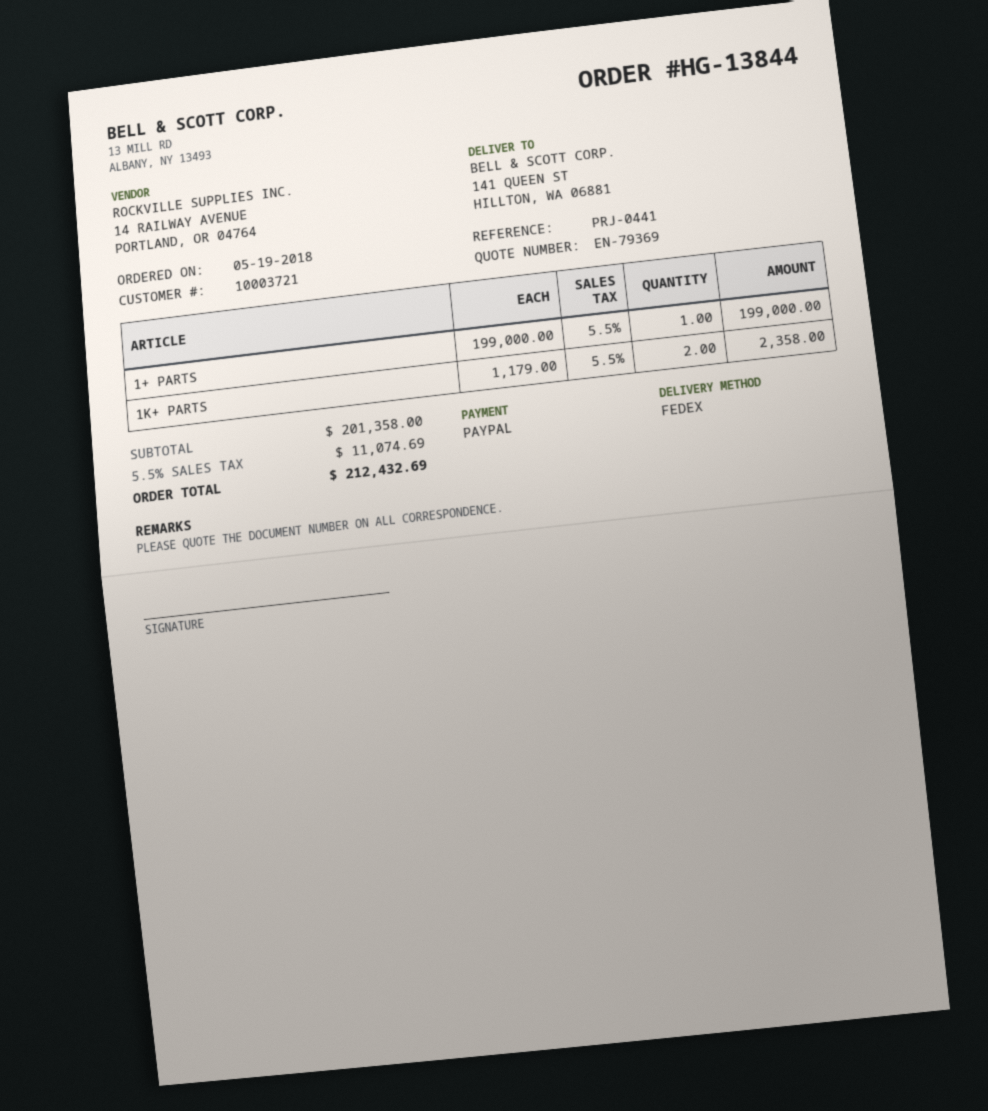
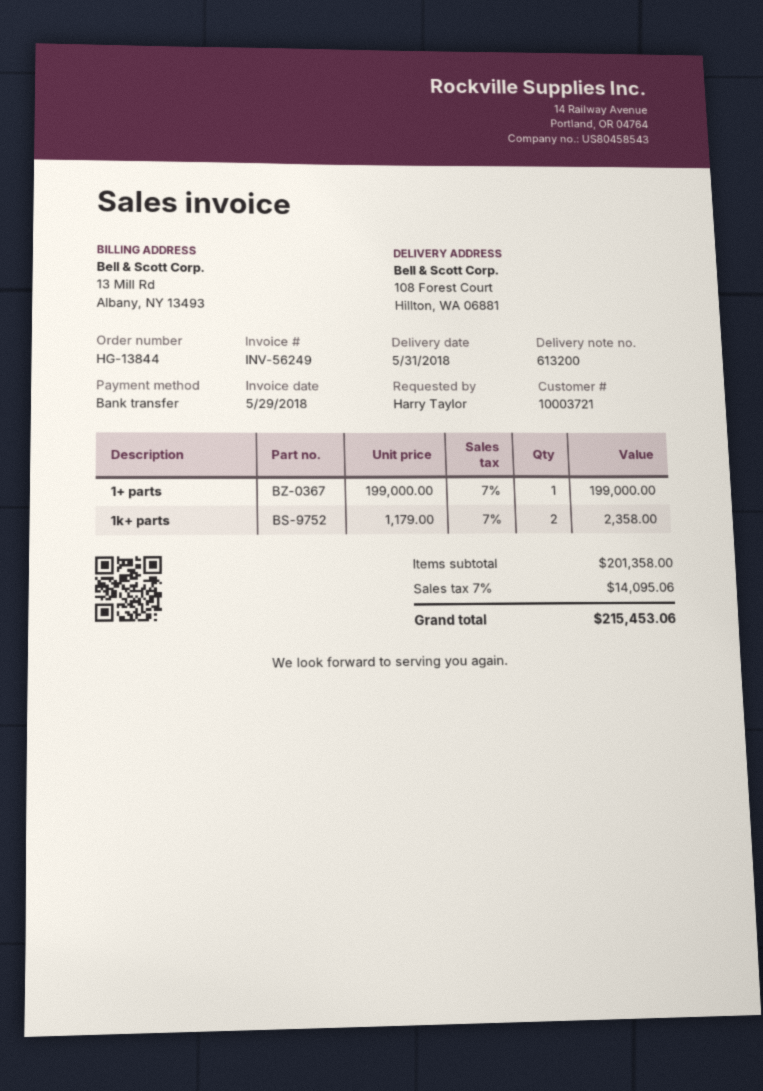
payment method: PayPal -> bank transfer
ship to: 141 QUEEN ST, HILLTON, WA 06881 -> 108 Forest Court, Hillton, WA 06881
tax: 5.5% = 11074.69 -> 7% = 14095.06
total: 212432.69 -> 215453.06

